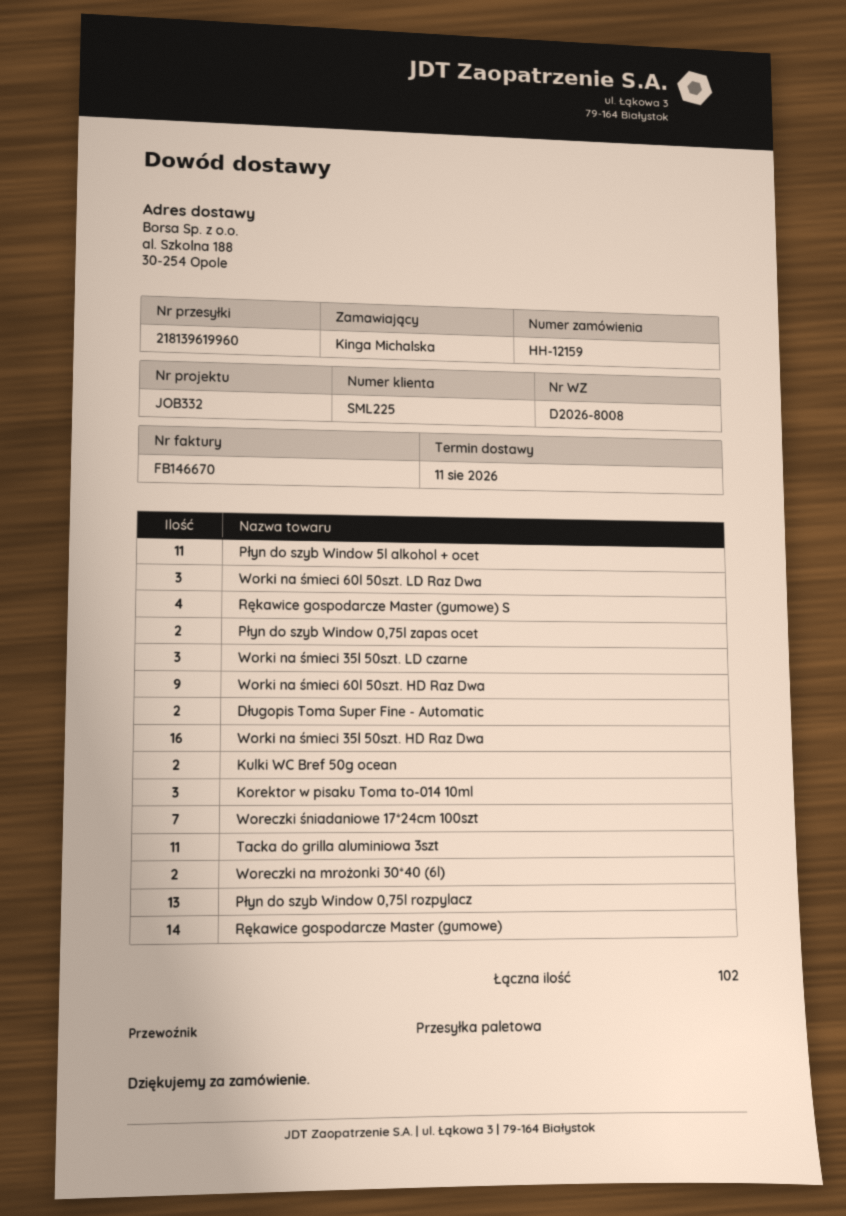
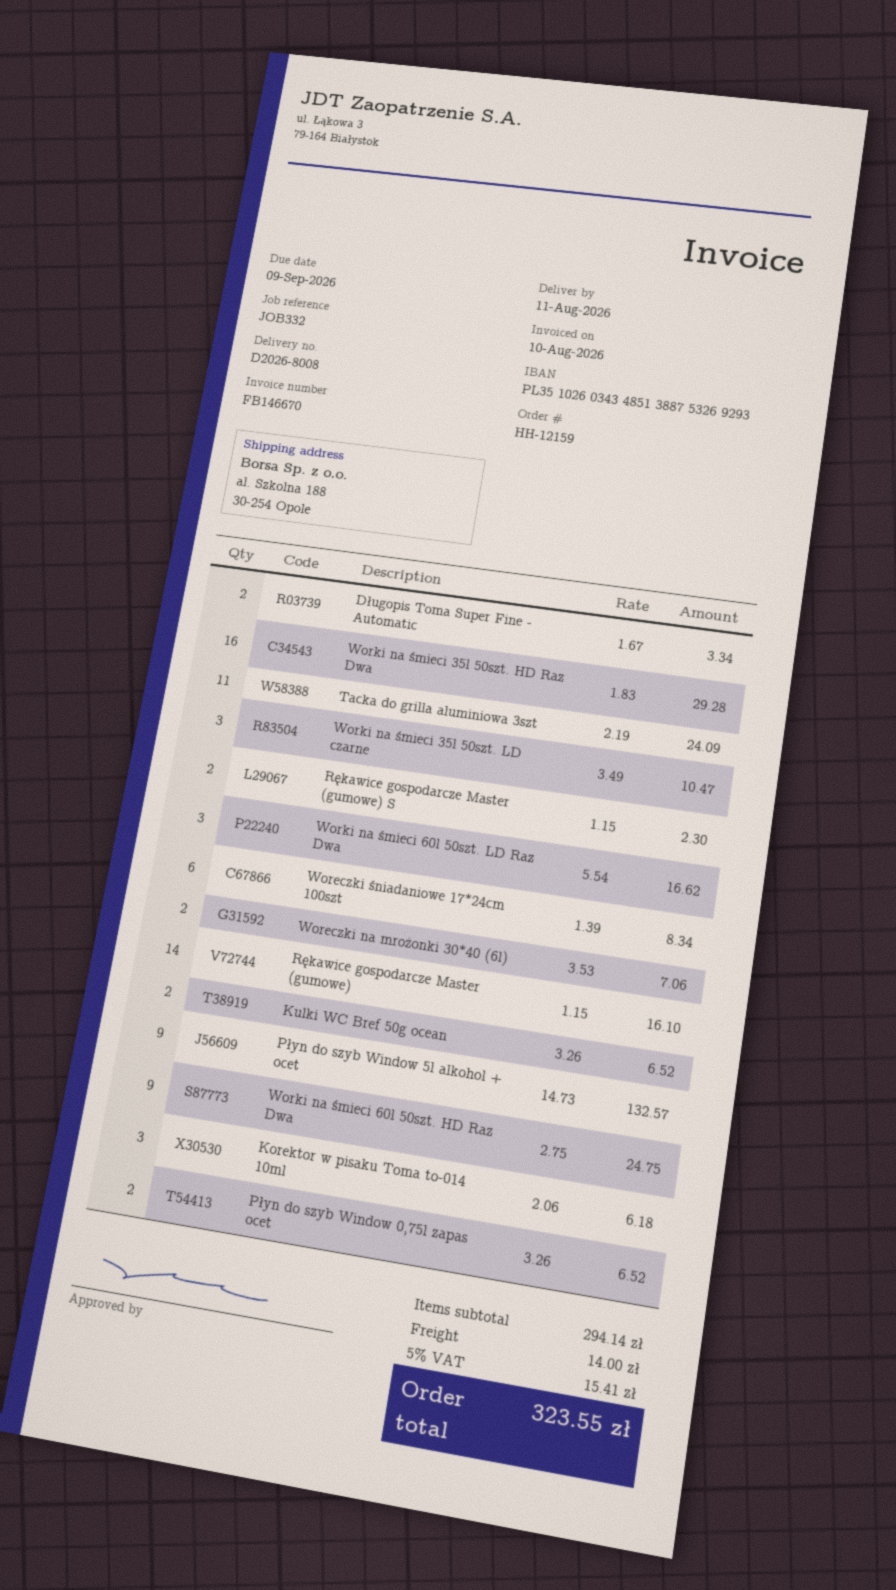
Płyn do szyb Window 5l alkohol + ocet: 11 -> 9
Rękawice gospodarcze Master (gumowe) S: 4 -> 2
Woreczki śniadaniowe 17*24cm 100szt: 7 -> 6
Płyn do szyb Window 0,75l rozpylacz: 13 -> none

